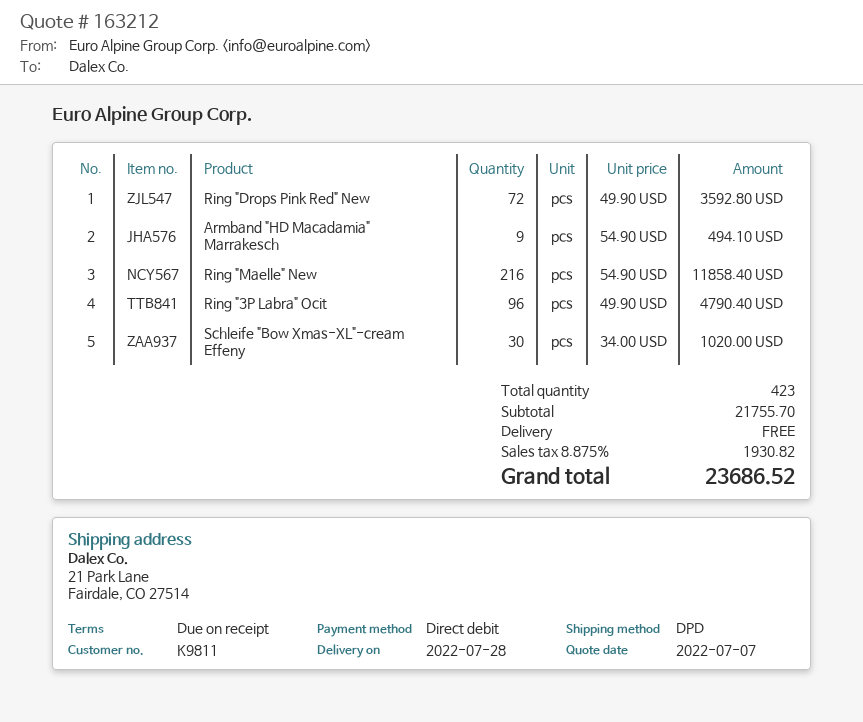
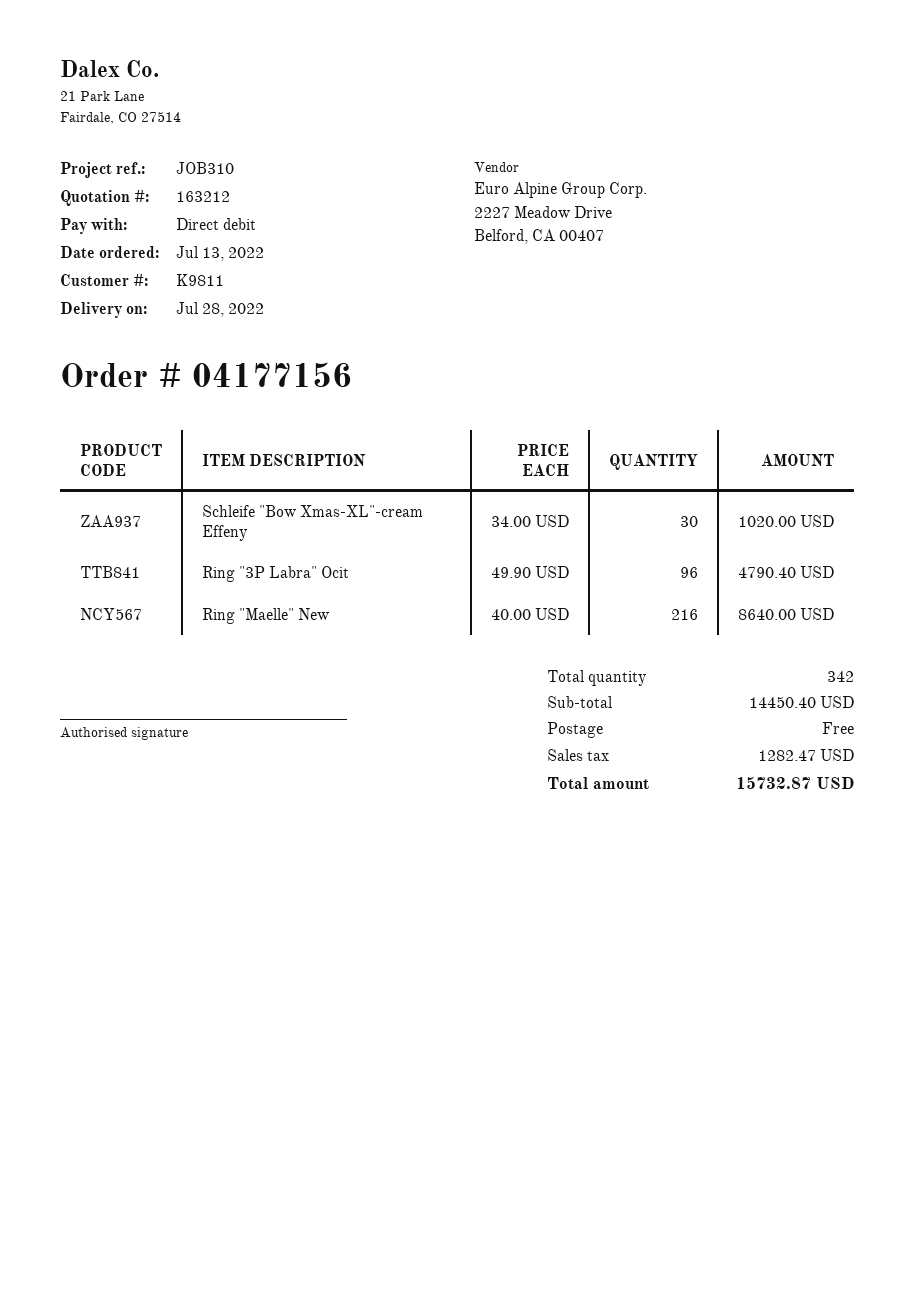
Ring "Drops Pink Red" New: 72 x 49.90 = 3592.80 -> none
Armband "HD Macadamia" Marrakesch: 9 x 54.90 = 494.10 -> none
Ring "Maelle" New: 216 x 54.90 = 11858.40 -> 216 x 40.00 = 8640.00
total quantity: 423 -> 342
subtotal: 21755.70 -> 14450.40
tax: 1930.82 -> 1282.47
total: 23686.52 -> 15732.87

